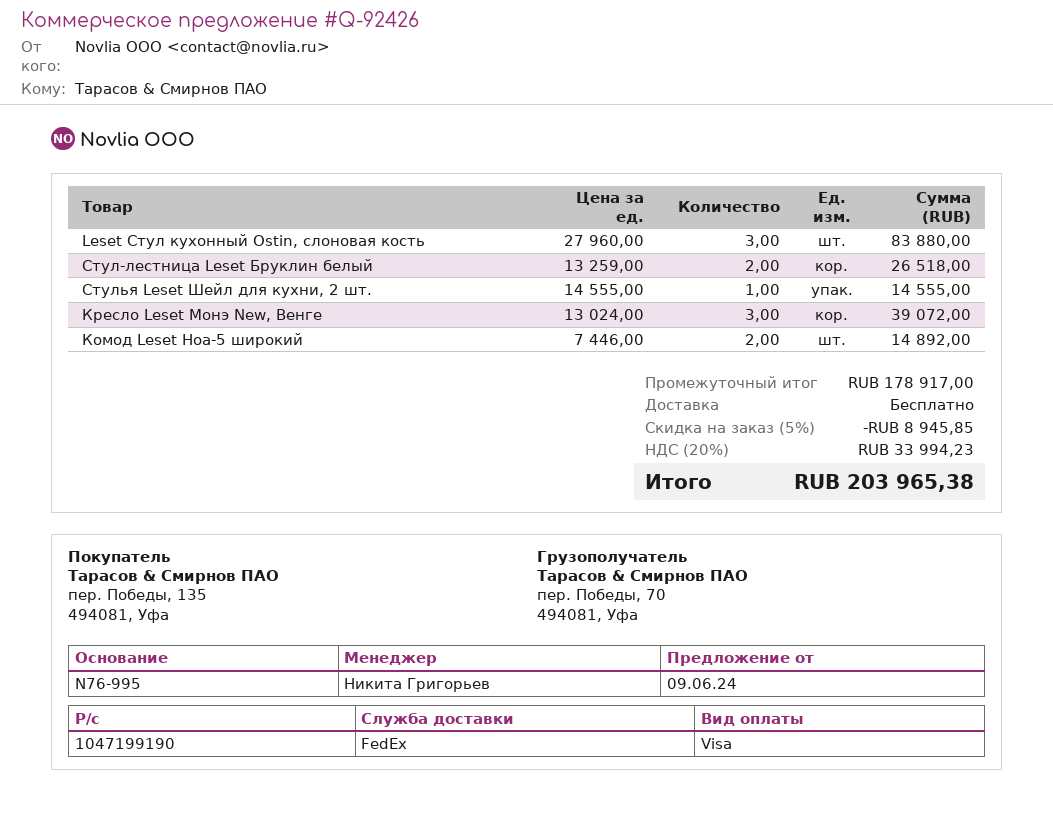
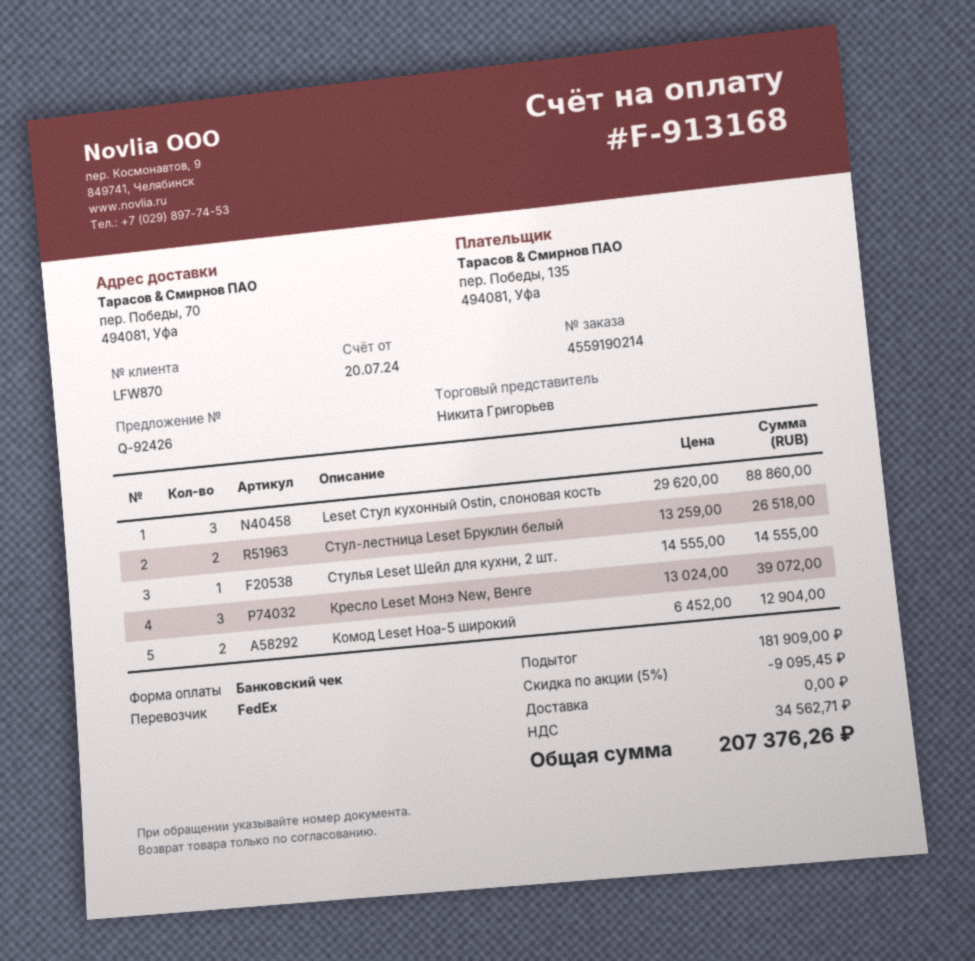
payment method: Visa -> cheque
Leset Стул кухонный Ostin, слоновая кость: 3 x 27960.00 = 83880.00 -> 3 x 29620.00 = 88860.00
Комод Leset Ноа-5 широкий: 2 x 7446.00 = 14892.00 -> 2 x 6452.00 = 12904.00
subtotal: 178917.00 -> 181909.00
discount: 5% = 8945.85 -> 5% = 9095.45
tax: 33994.23 -> 34562.71
total: 203965.38 -> 207376.26

